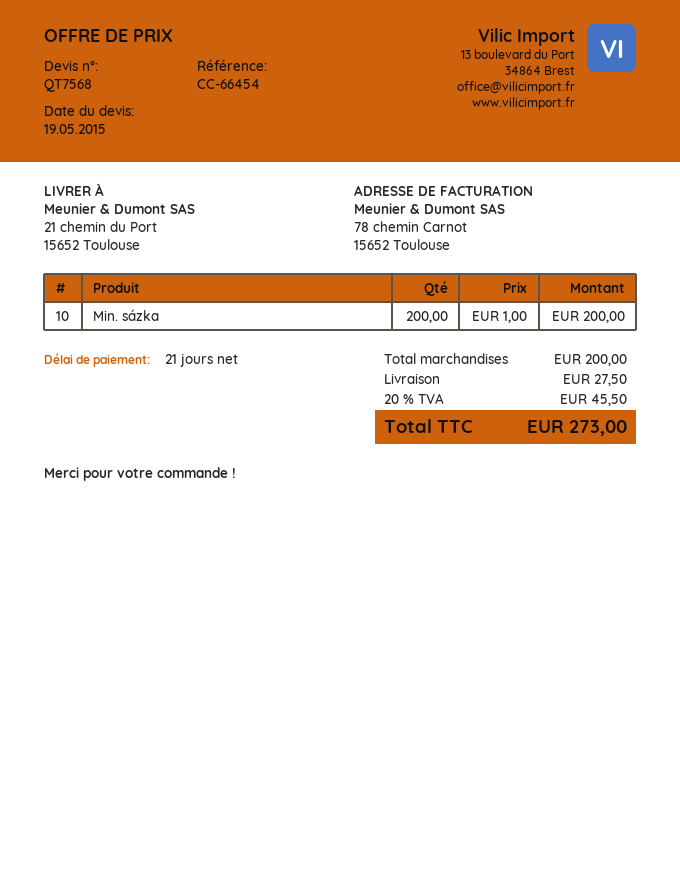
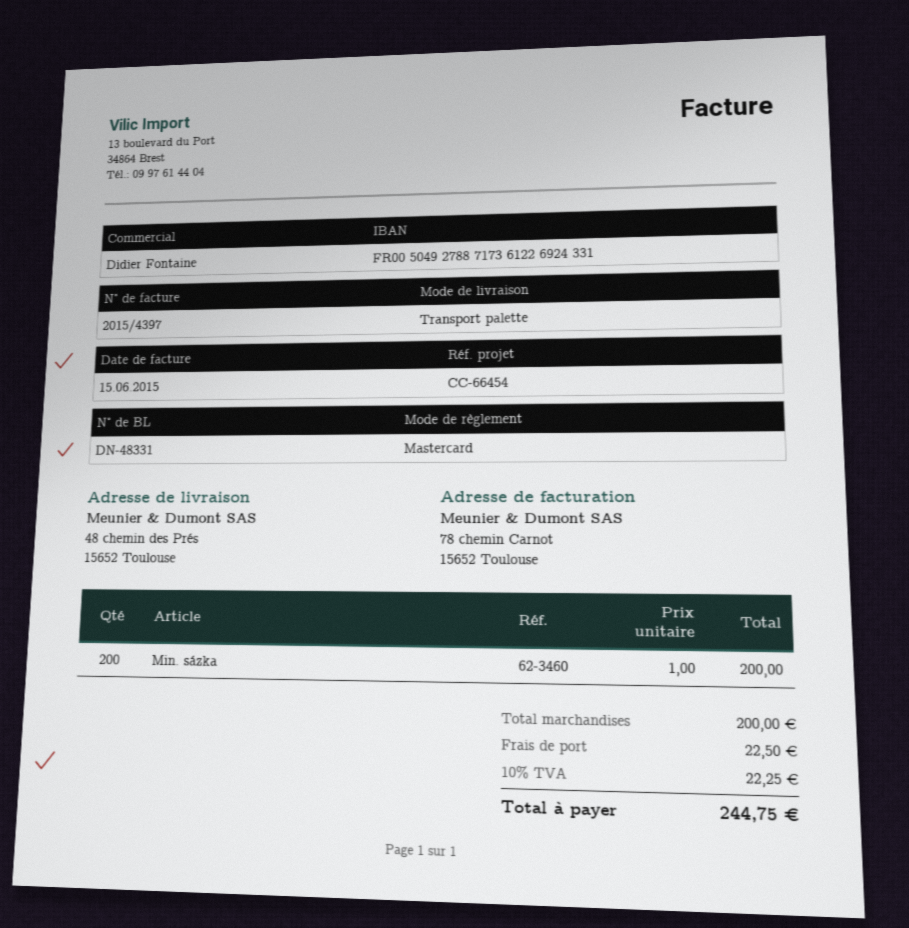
ship to: 21 chemin du Port, 15652 Toulouse -> 48 chemin des Prés, 15652 Toulouse
shipping: 27.50 -> 22.50
tax: 20% = 45.50 -> 10% = 22.25
total: 273.00 -> 244.75

